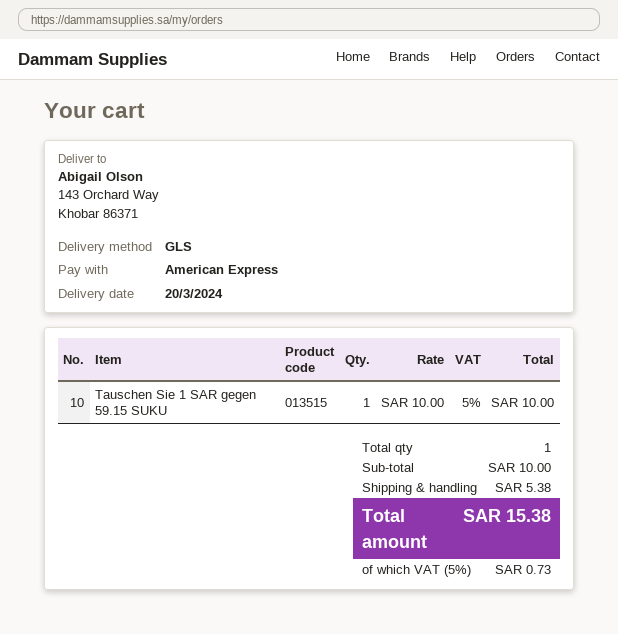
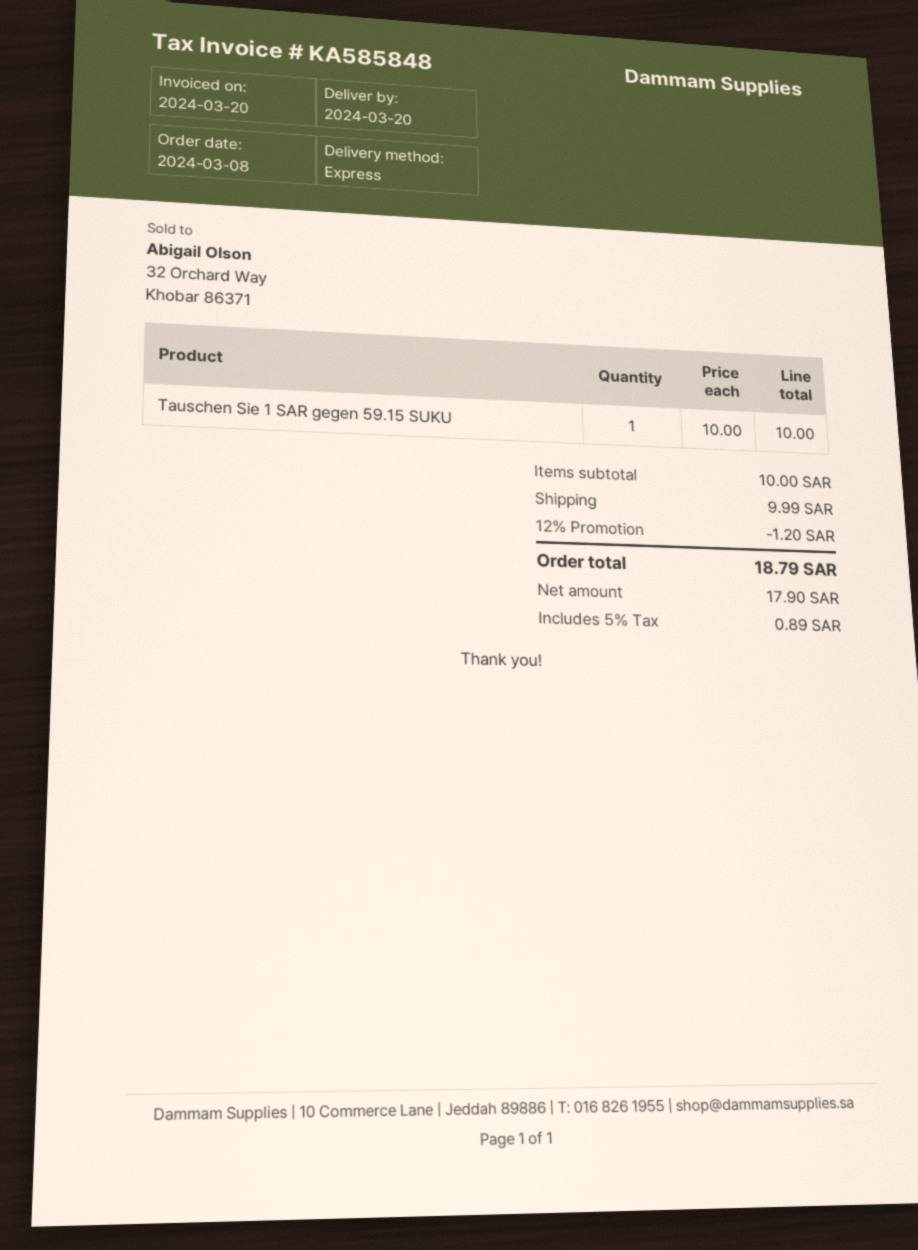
shipping method: GLS -> express
discount: none -> 12% = 1.20
shipping: 5.38 -> 9.99
tax: 5% = 0.73 -> 5% = 0.89
total: 15.38 -> 18.79

